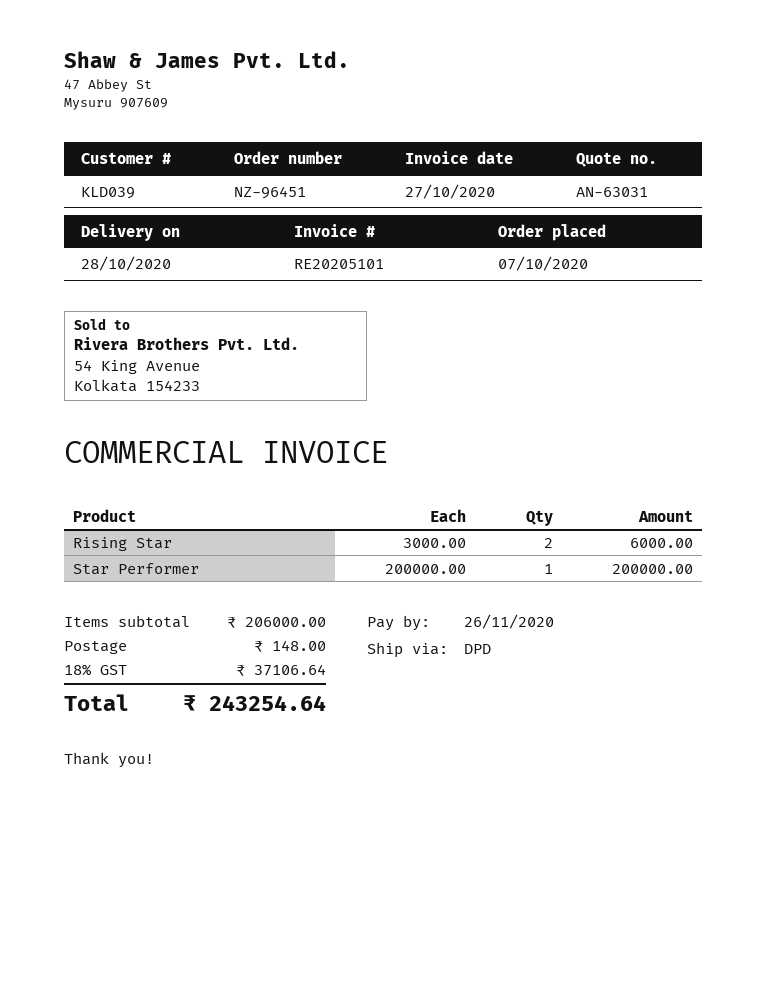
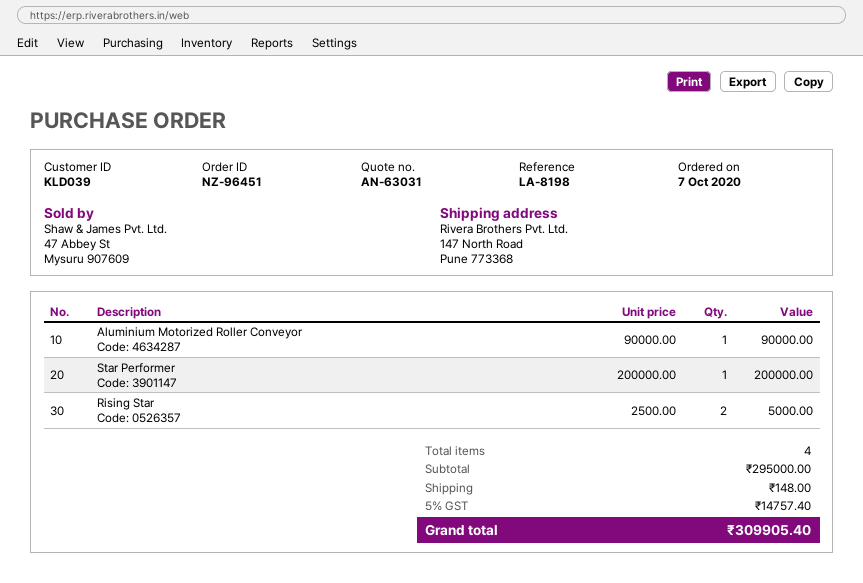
Rising Star: 2 x 3000.00 = 6000.00 -> 2 x 2500.00 = 5000.00
Aluminium Motorized Roller Conveyor: none -> 1 x 90000.00 = 90000.00
subtotal: 206000.00 -> 295000.00
tax: 18% = 37106.64 -> 5% = 14757.40
total: 243254.64 -> 309905.40

